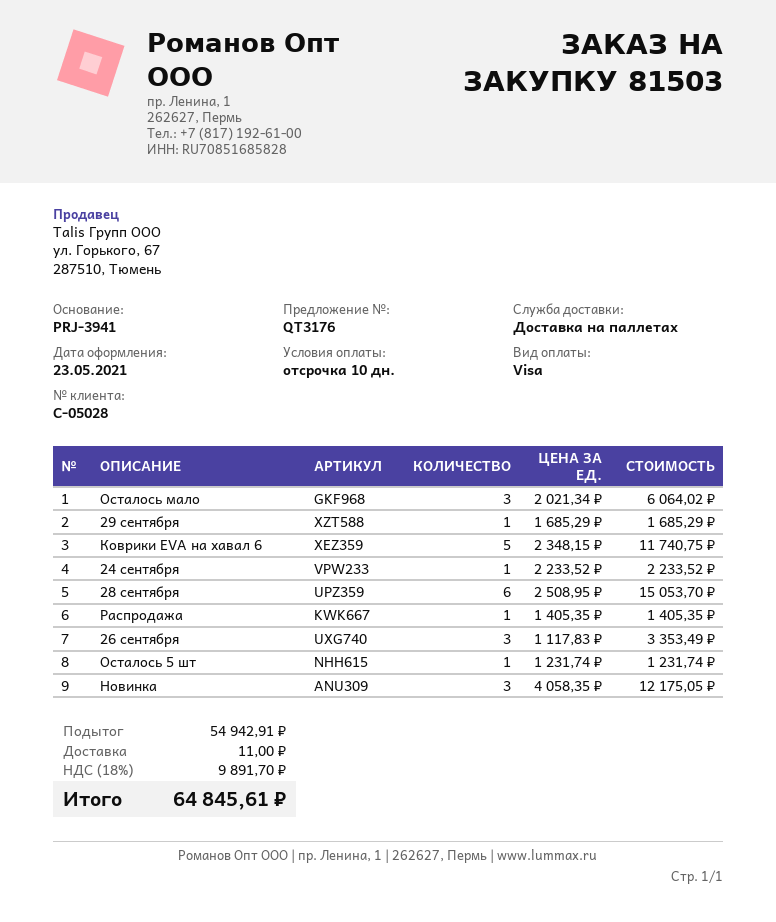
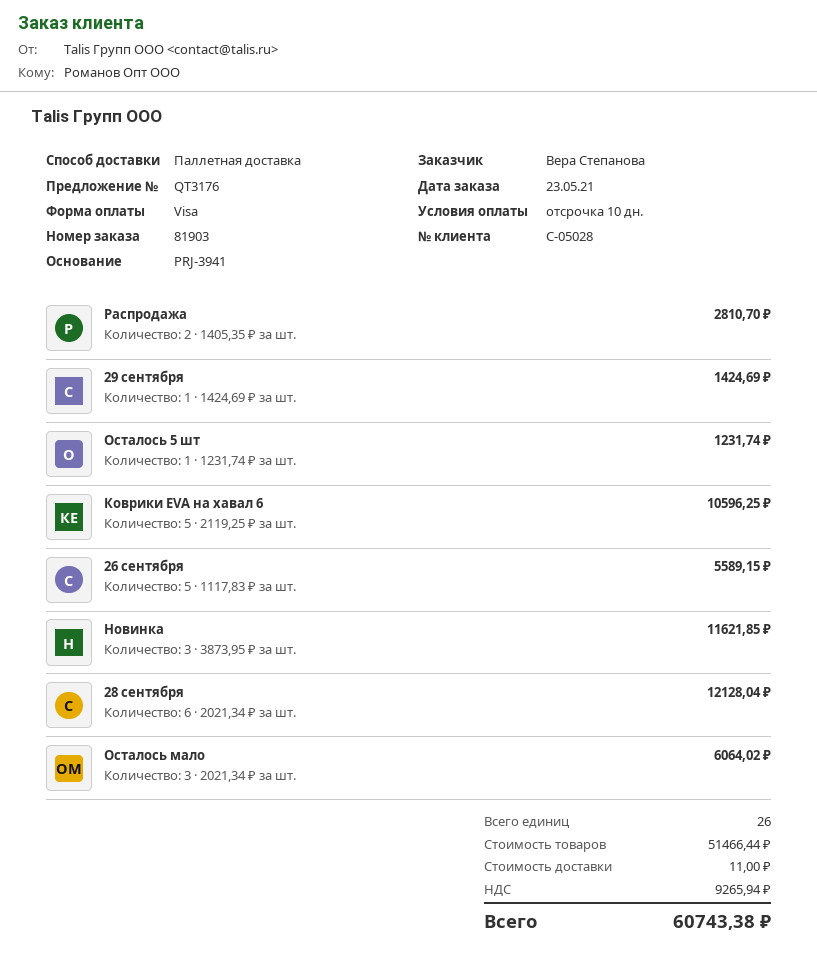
order number: 81503 -> 81903
29 сентября: 1 x 1685.29 = 1685.29 -> 1 x 1424.69 = 1424.69
Коврики EVA на хавал 6: 5 x 2348.15 = 11740.75 -> 5 x 2119.25 = 10596.25
24 сентября: 1 x 2233.52 = 2233.52 -> none
28 сентября: 6 x 2508.95 = 15053.70 -> 6 x 2021.34 = 12128.04
Распродажа: 1 x 1405.35 = 1405.35 -> 2 x 1405.35 = 2810.70
26 сентября: 3 x 1117.83 = 3353.49 -> 5 x 1117.83 = 5589.15
Новинка: 3 x 4058.35 = 12175.05 -> 3 x 3873.95 = 11621.85
subtotal: 54942.91 -> 51466.44
tax: 9891.70 -> 9265.94
total: 64845.61 -> 60743.38

